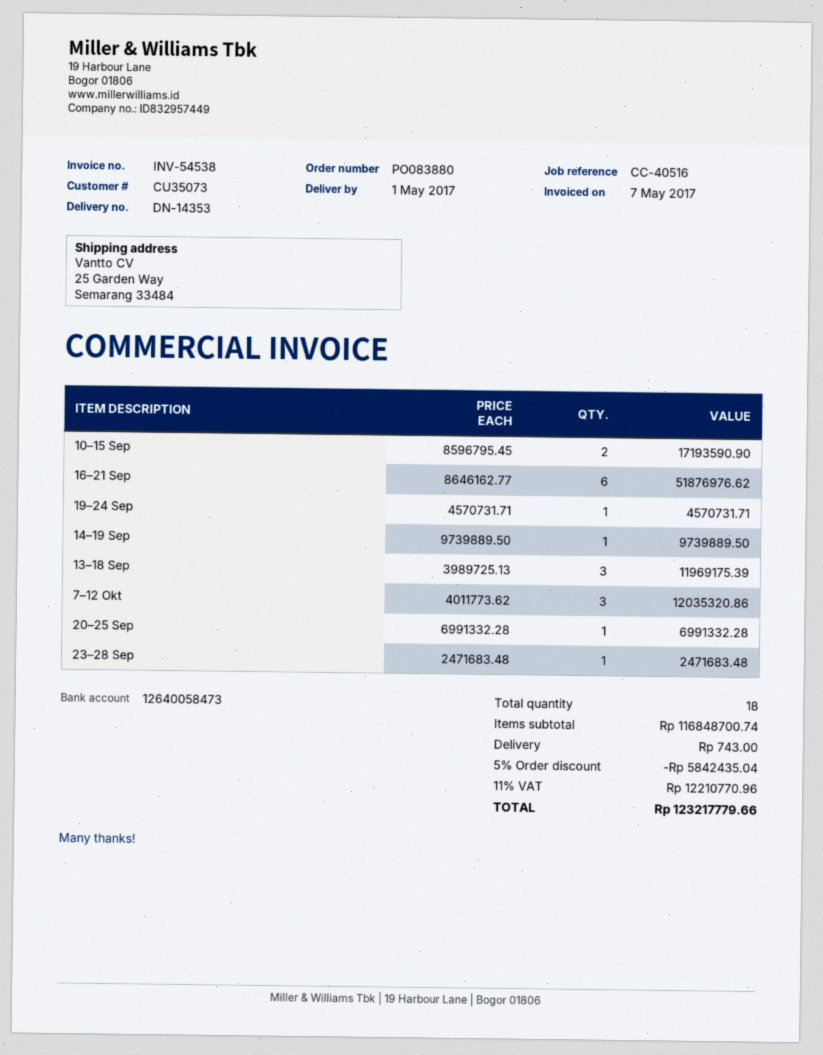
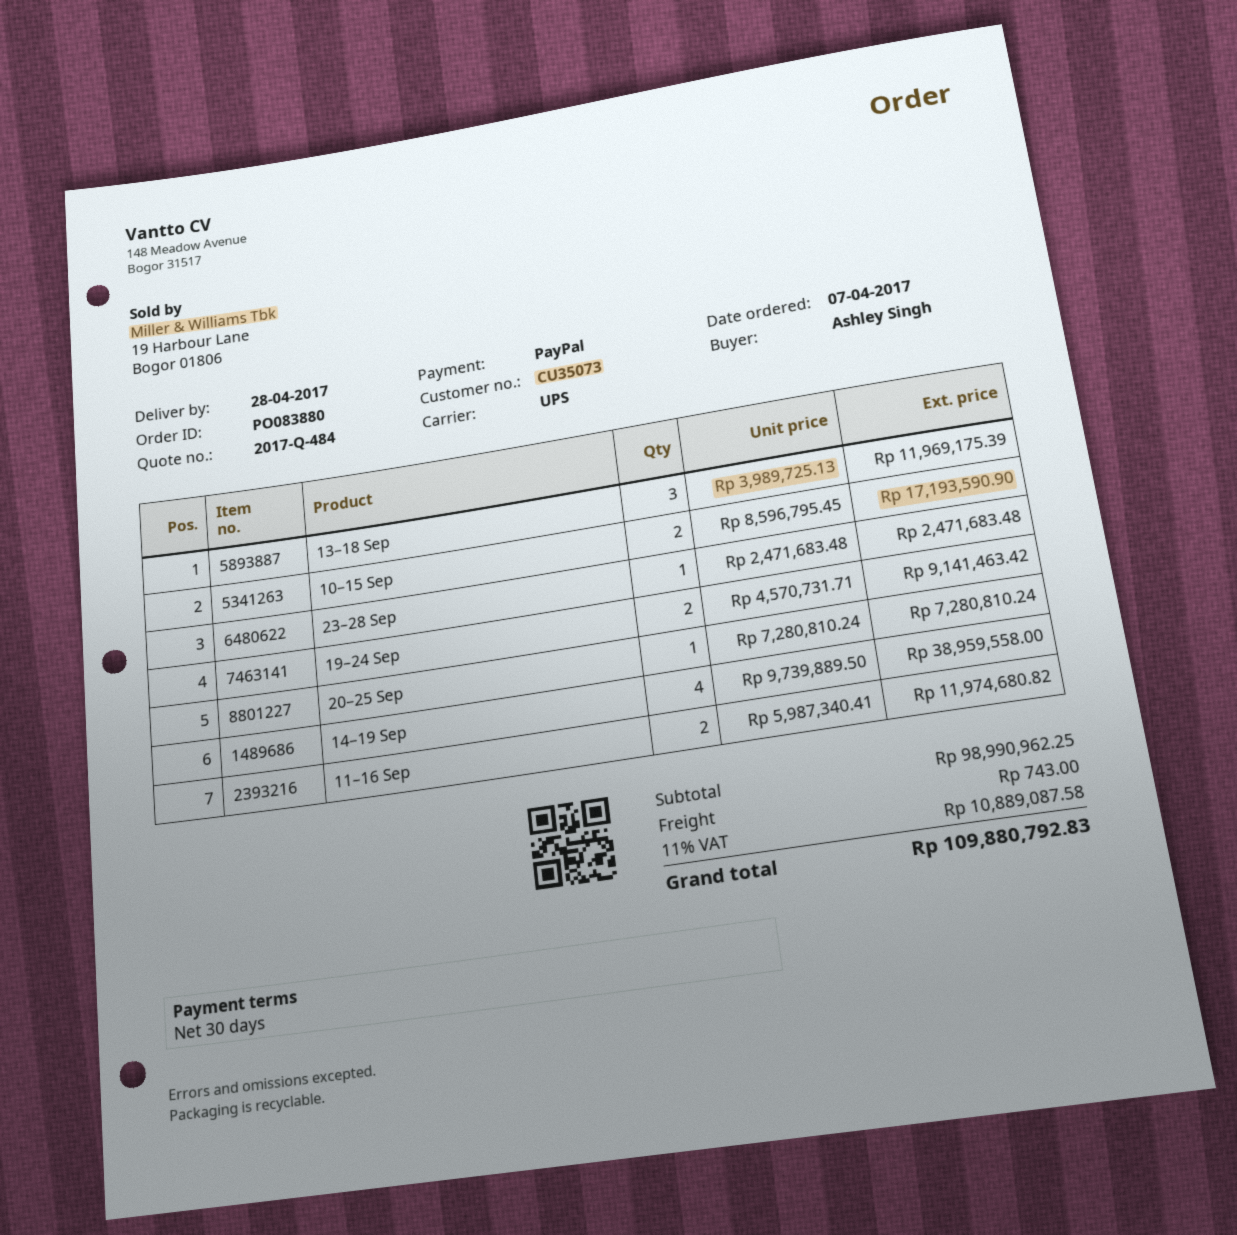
delivery date: 2017-05-01 -> 2017-04-28
16–21 Sep: 6 x 8646162.77 = 51876976.62 -> none
19–24 Sep: 1 x 4570731.71 = 4570731.71 -> 2 x 4570731.71 = 9141463.42
14–19 Sep: 1 x 9739889.50 = 9739889.50 -> 4 x 9739889.50 = 38959558.00
7–12 Okt: 3 x 4011773.62 = 12035320.86 -> none
20–25 Sep: 1 x 6991332.28 = 6991332.28 -> 1 x 7280810.24 = 7280810.24
11–16 Sep: none -> 2 x 5987340.41 = 11974680.82
subtotal: 116848700.74 -> 98990962.25
discount: 5% = 5842435.04 -> none
tax: 11% = 12210770.96 -> 11% = 10889087.58
total: 123217779.66 -> 109880792.83

